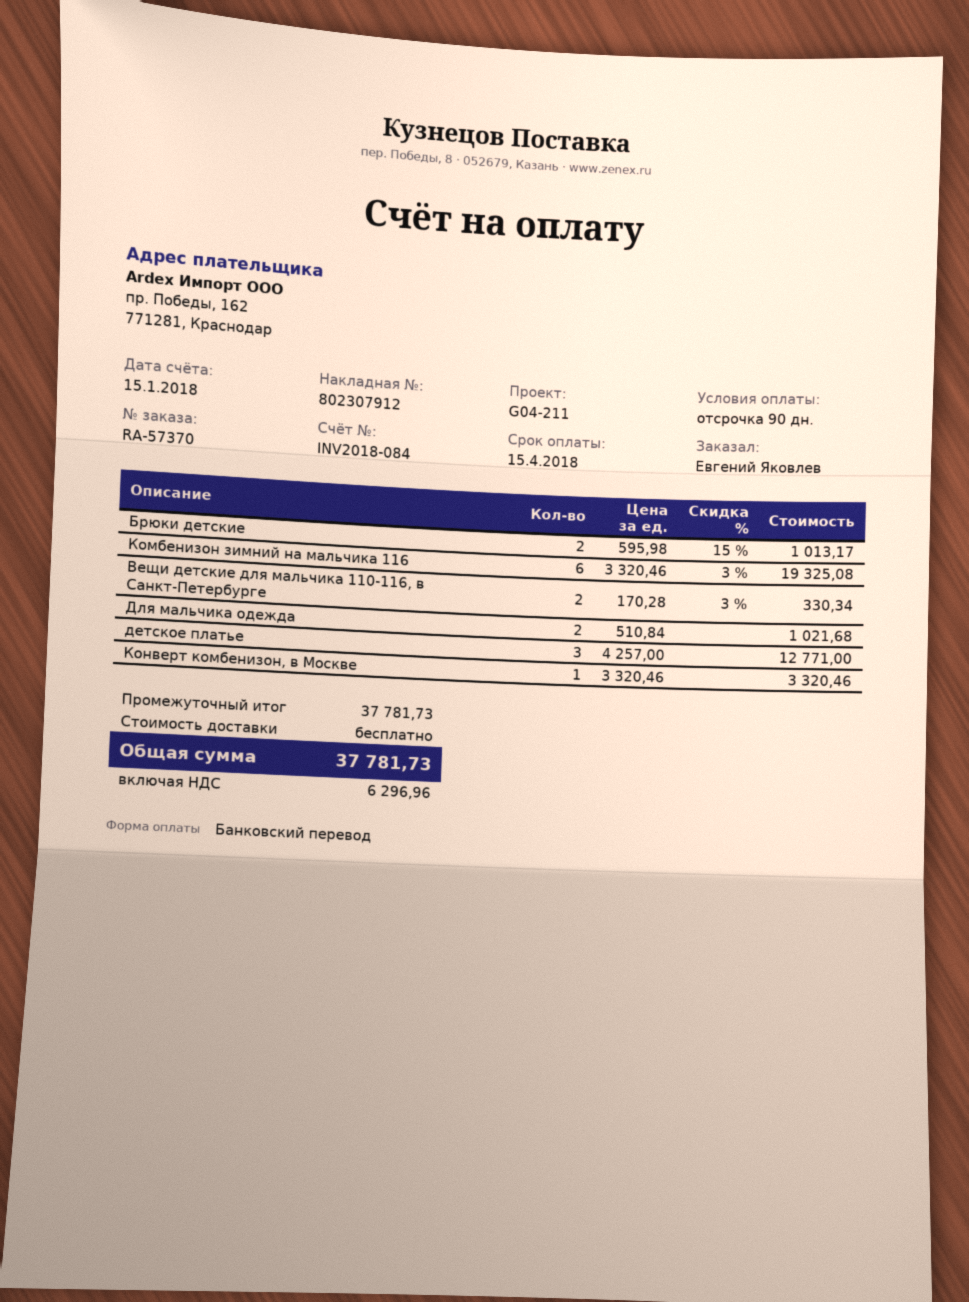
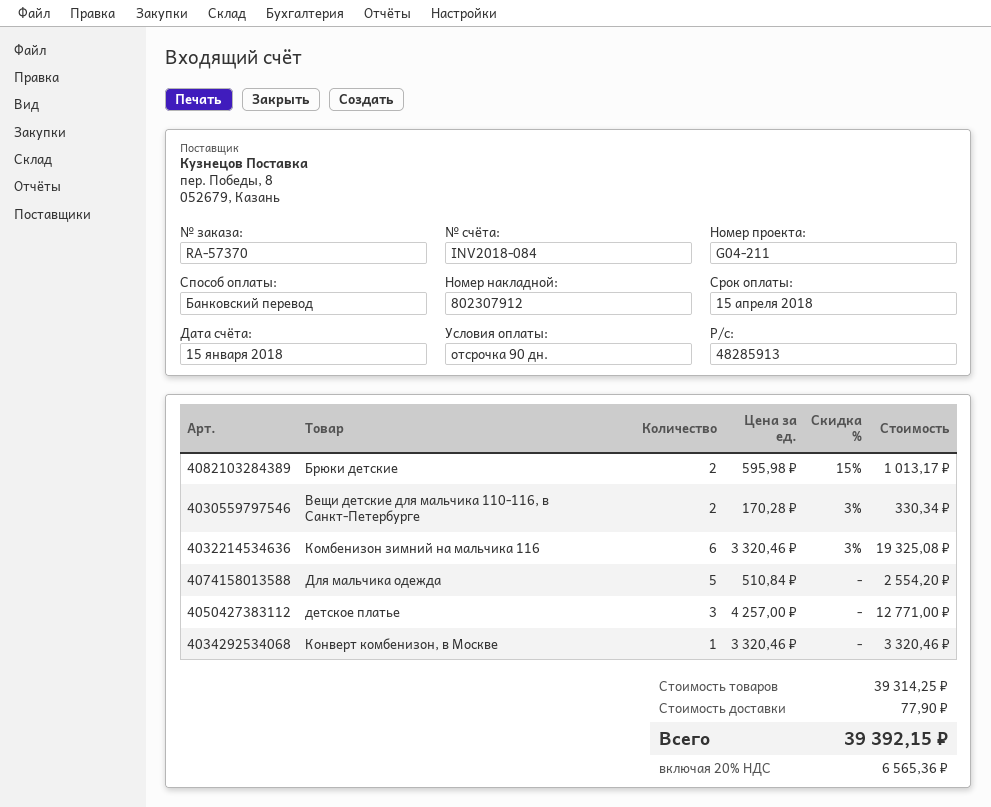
Для мальчика одежда: 2 x 510.84 = 1021.68 -> 5 x 510.84 = 2554.20
subtotal: 37781.73 -> 39314.25
shipping: 0.00 -> 77.90
tax: 6296.96 -> 6565.36
total: 37781.73 -> 39392.15

